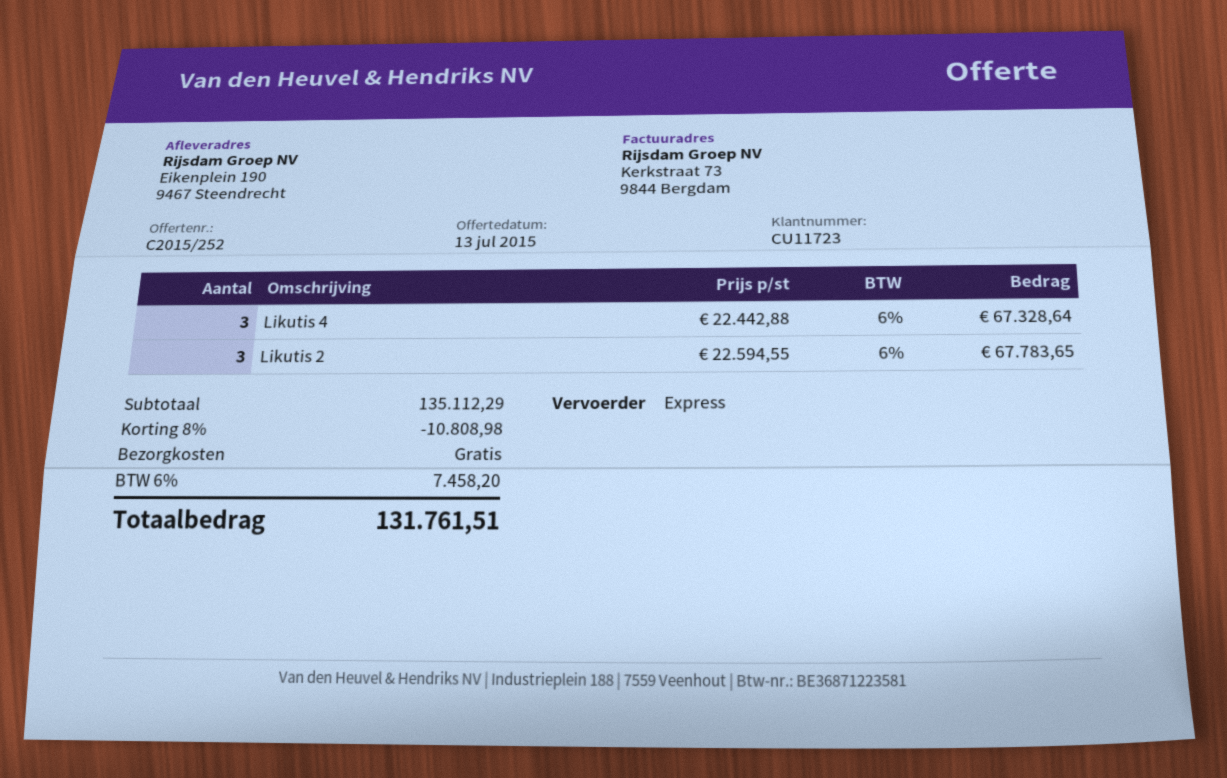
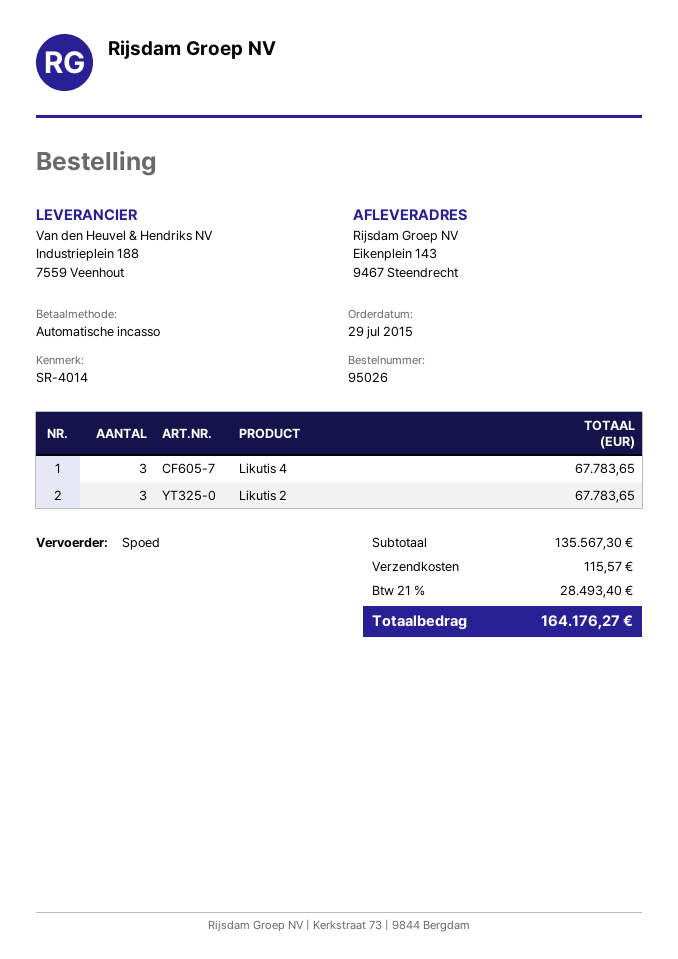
ship to: Eikenplein 190, 9467 Steendrecht -> Eikenplein 143, 9467 Steendrecht
Likutis 4: 3 for 67328.64 -> 3 for 67783.65
subtotal: 135112.29 -> 135567.30
discount: 8% = 10808.98 -> none
shipping: 0.00 -> 115.57
tax: 6% = 7458.20 -> 21% = 28493.40
total: 131761.51 -> 164176.27

